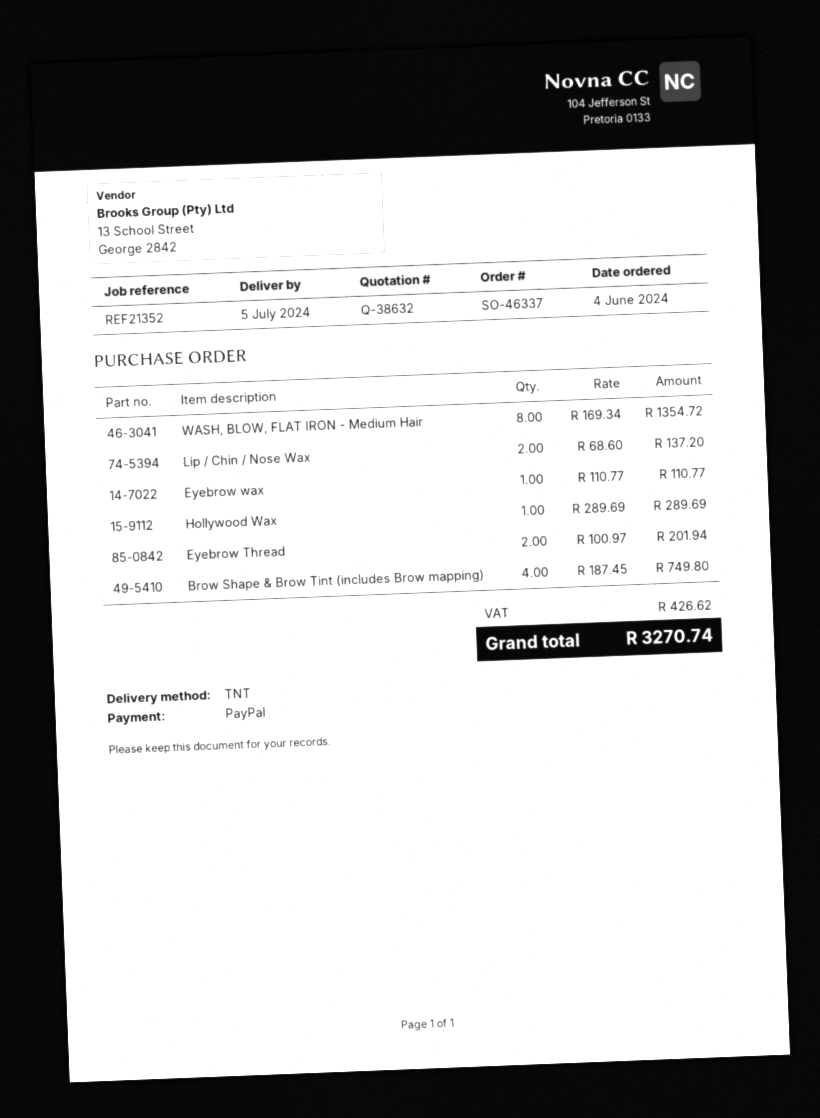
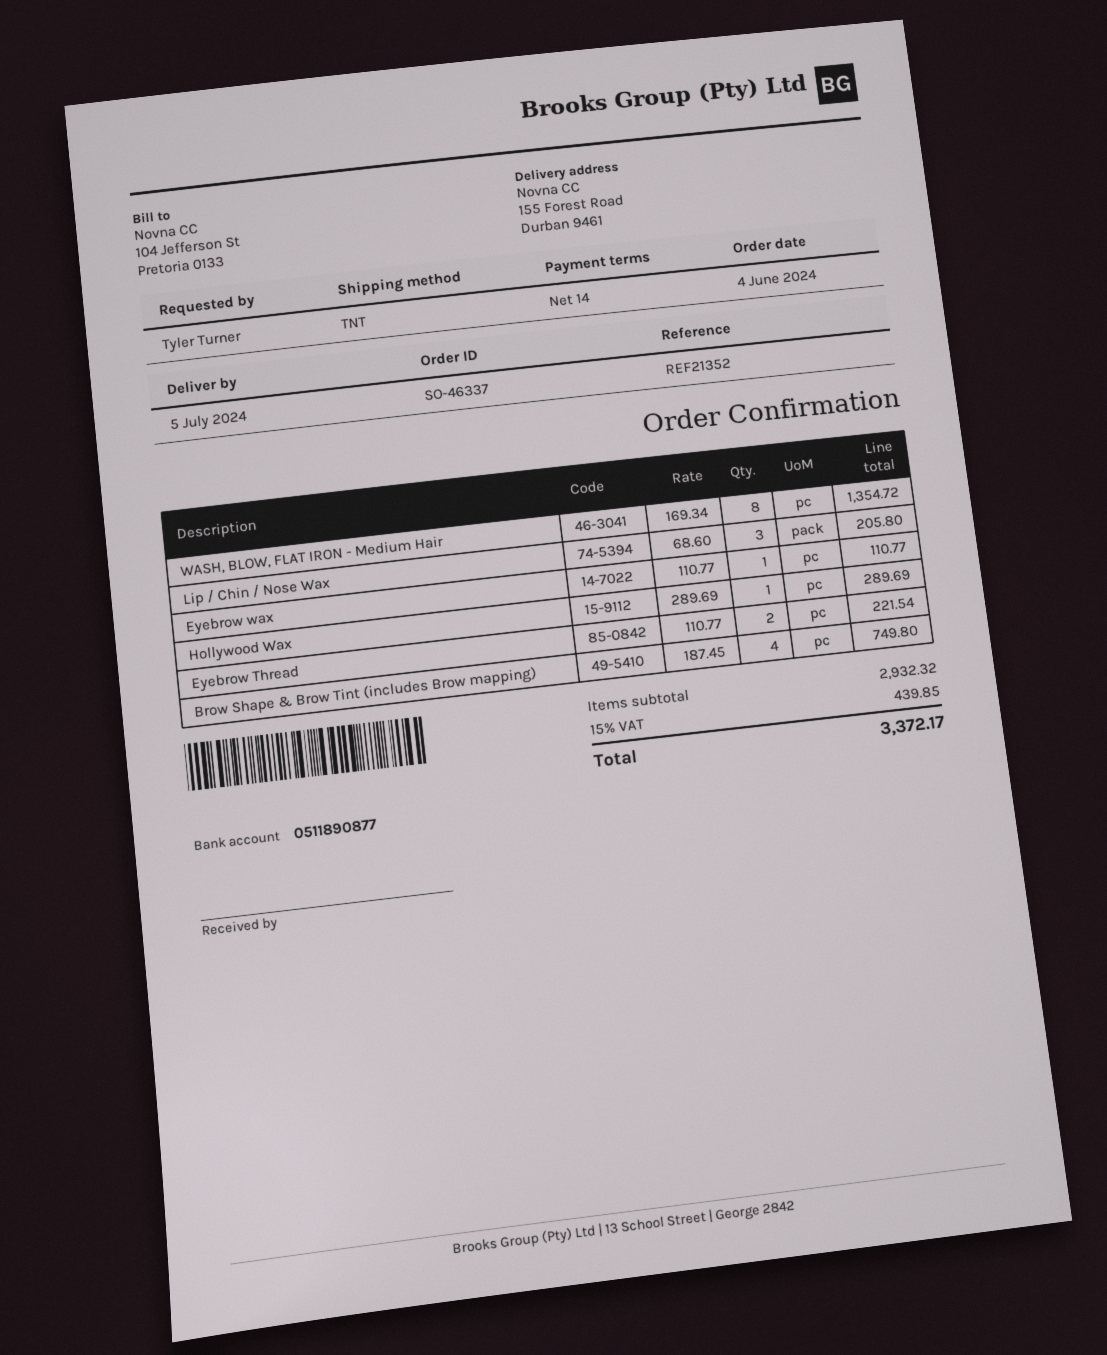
Lip / Chin / Nose Wax: 2 x 68.60 = 137.20 -> 3 x 68.60 = 205.80
Eyebrow Thread: 2 x 100.97 = 201.94 -> 2 x 110.77 = 221.54
tax: 426.62 -> 439.85
total: 3270.74 -> 3372.17

